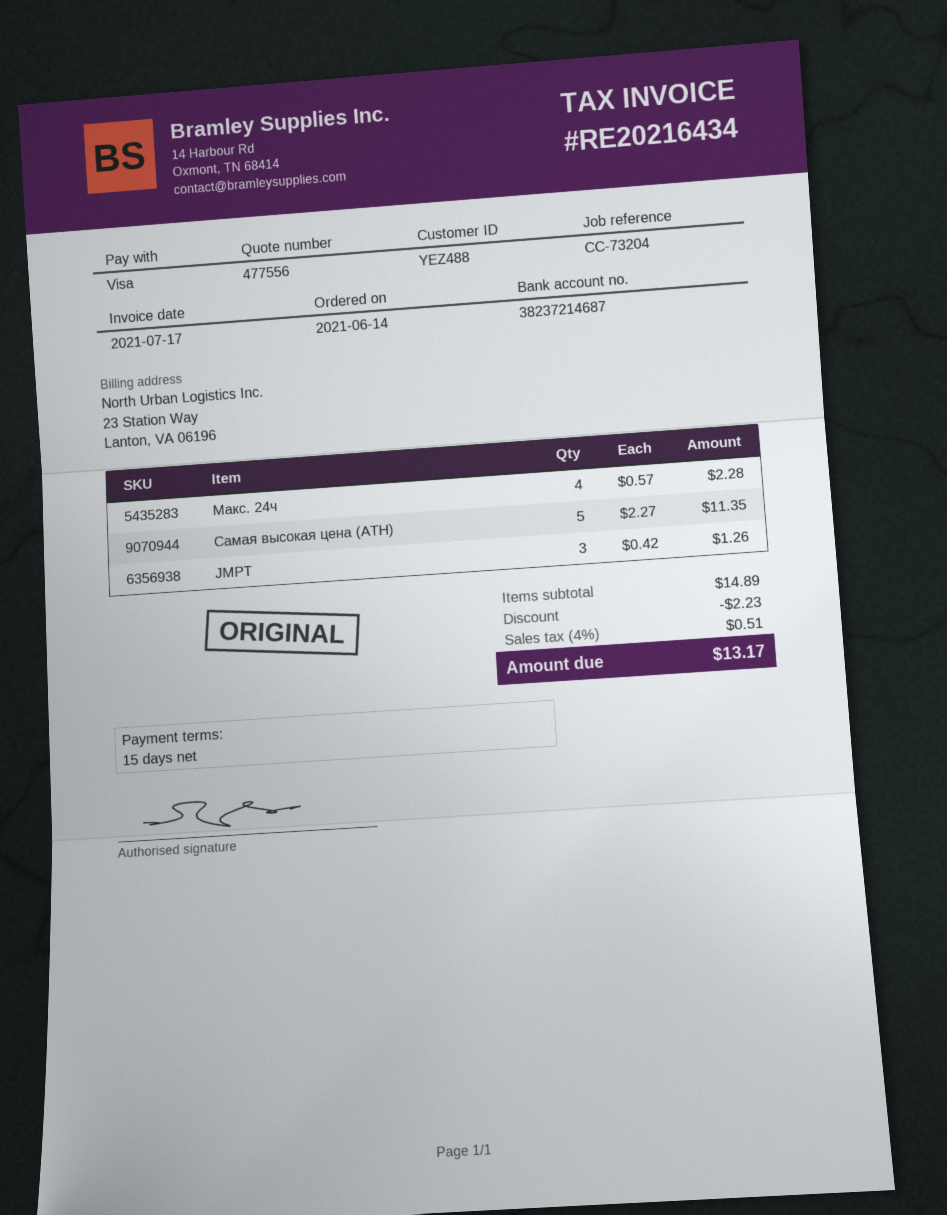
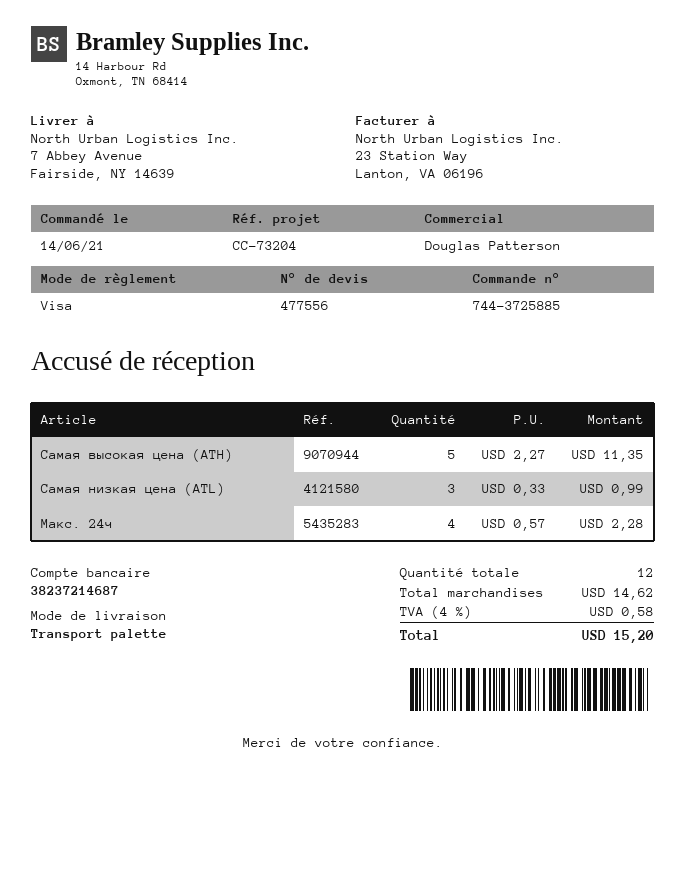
JMPT: 3 x 0.42 = 1.26 -> none
Самая низкая цена (ATL): none -> 3 x 0.33 = 0.99
subtotal: 14.89 -> 14.62
discount: 2.23 -> none
tax: 4% = 0.51 -> 4% = 0.58
total: 13.17 -> 15.20

